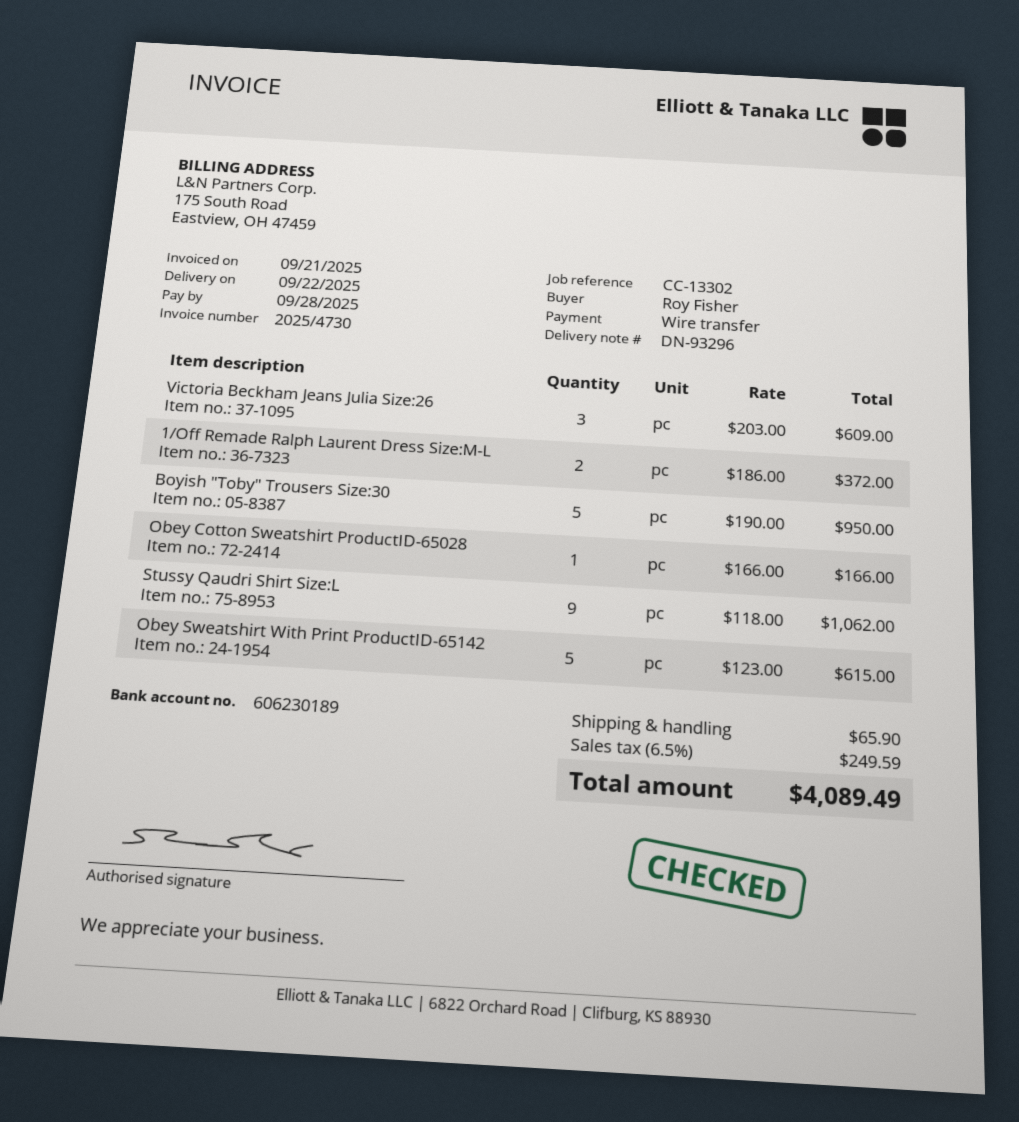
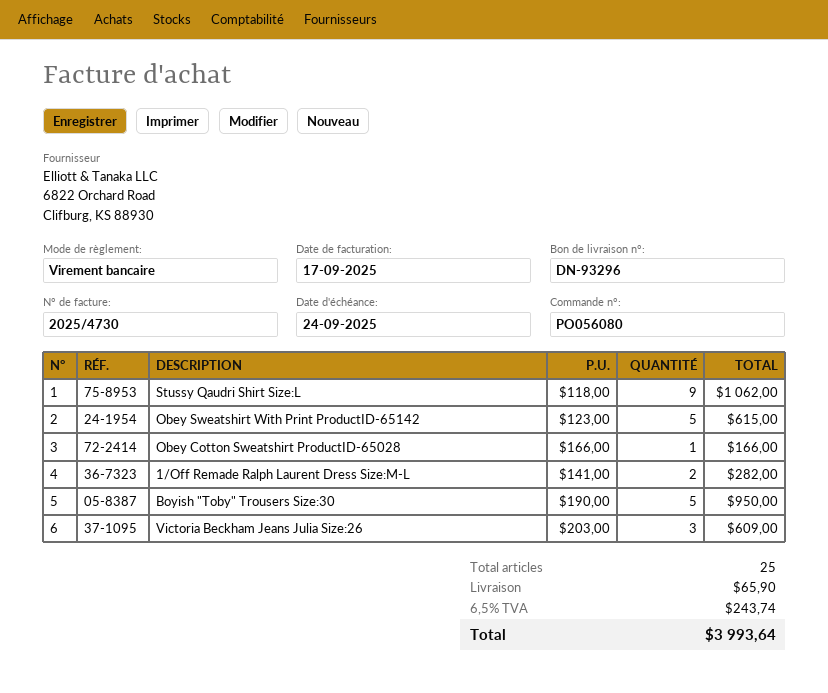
invoice date: 2025-09-21 -> 2025-09-17
due date: 2025-09-28 -> 2025-09-24
1/Off Remade Ralph Laurent Dress Size:M-L: 2 x 186.00 = 372.00 -> 2 x 141.00 = 282.00
tax: 6.5% = 249.59 -> 6.5% = 243.74
total: 4089.49 -> 3993.64

